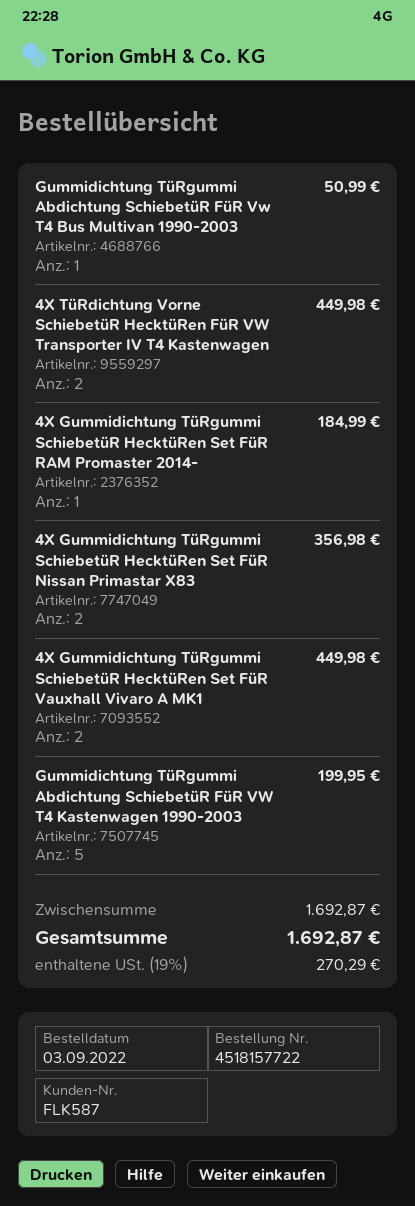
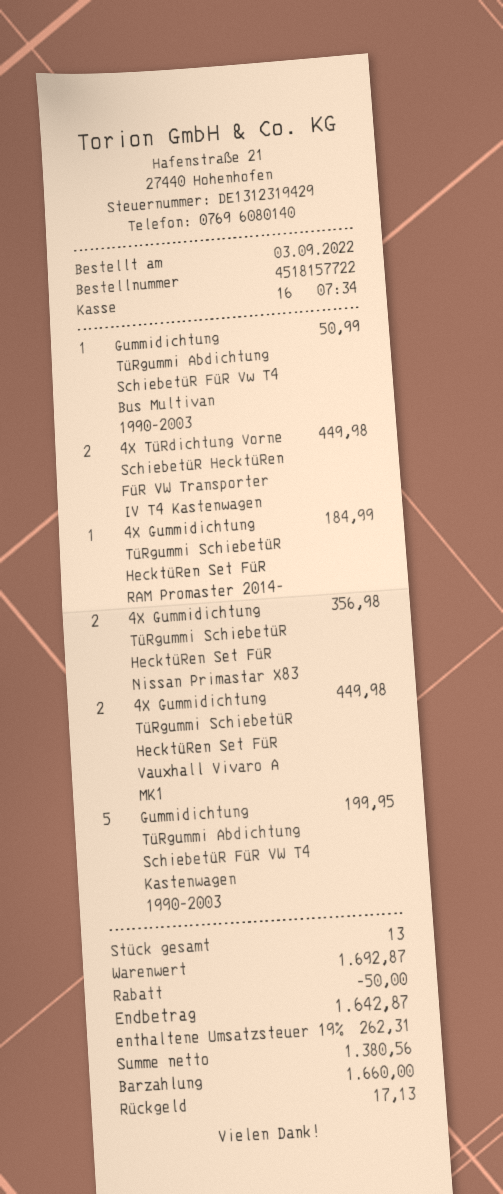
discount: none -> 50.00
tax: 19% = 270.29 -> 19% = 262.31
total: 1692.87 -> 1642.87

